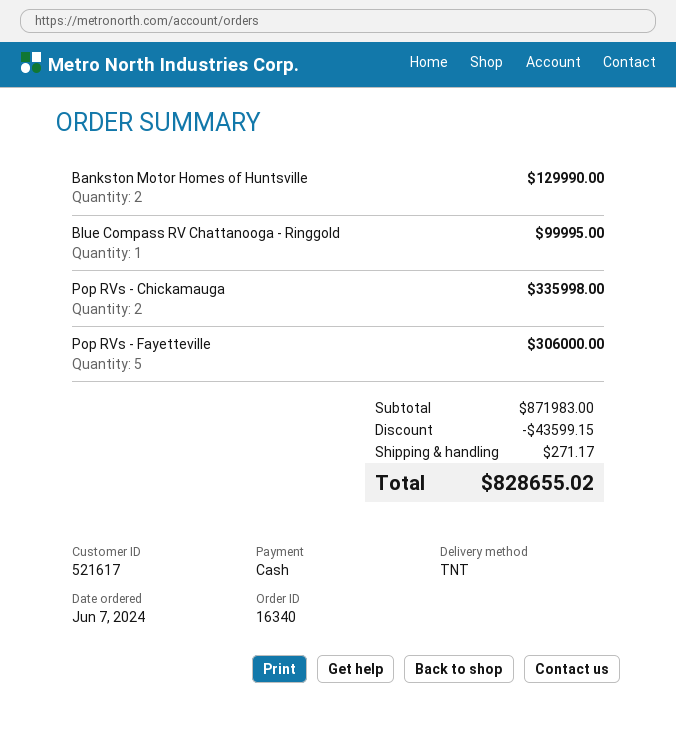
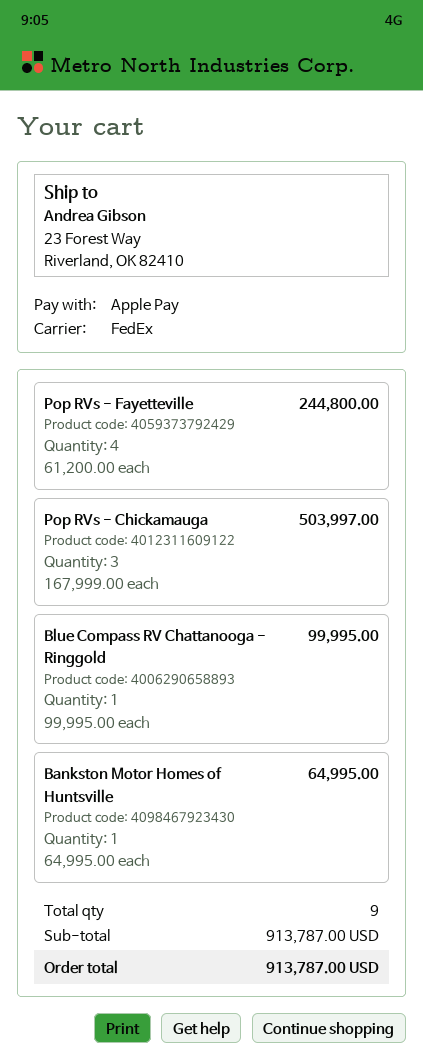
payment method: cash -> Apple Pay
shipping method: TNT -> FedEx
Bankston Motor Homes of Huntsville: 2 for 129990.00 -> 1 for 64995.00
Pop RVs - Chickamauga: 2 for 335998.00 -> 3 for 503997.00
Pop RVs - Fayetteville: 5 for 306000.00 -> 4 for 244800.00
subtotal: 871983.00 -> 913787.00
discount: 43599.15 -> none
shipping: 271.17 -> none
total: 828655.02 -> 913787.00

